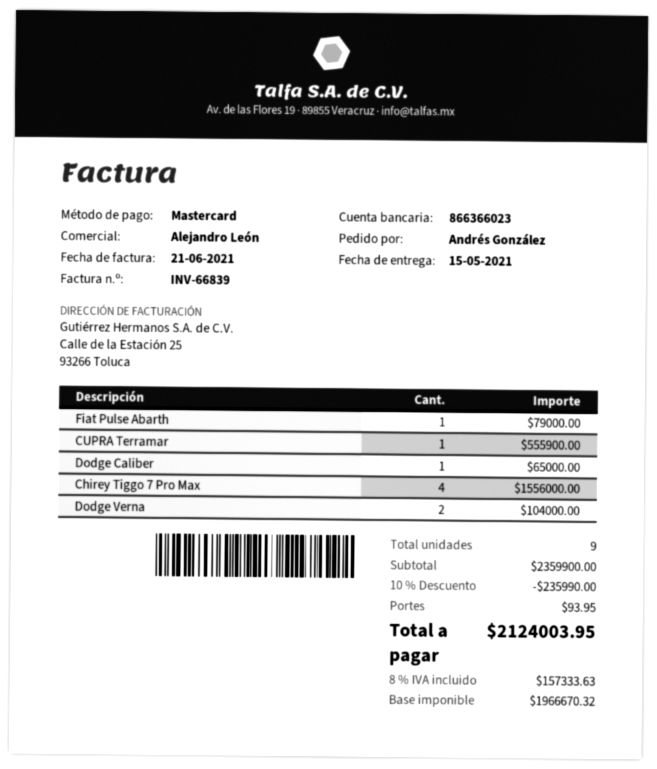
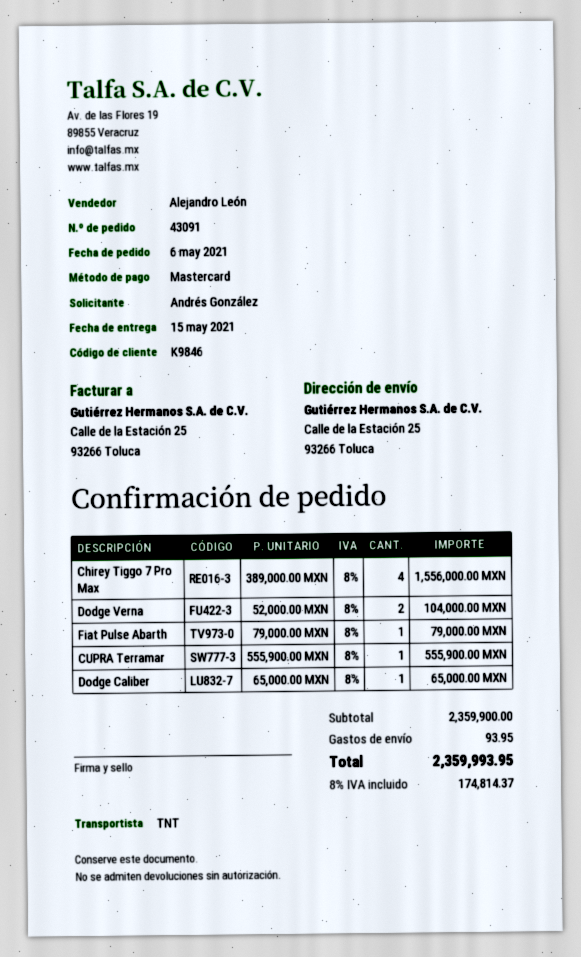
discount: 10% = 235990.00 -> none
tax: 8% = 157333.63 -> 8% = 174814.37
total: 2124003.95 -> 2359993.95

